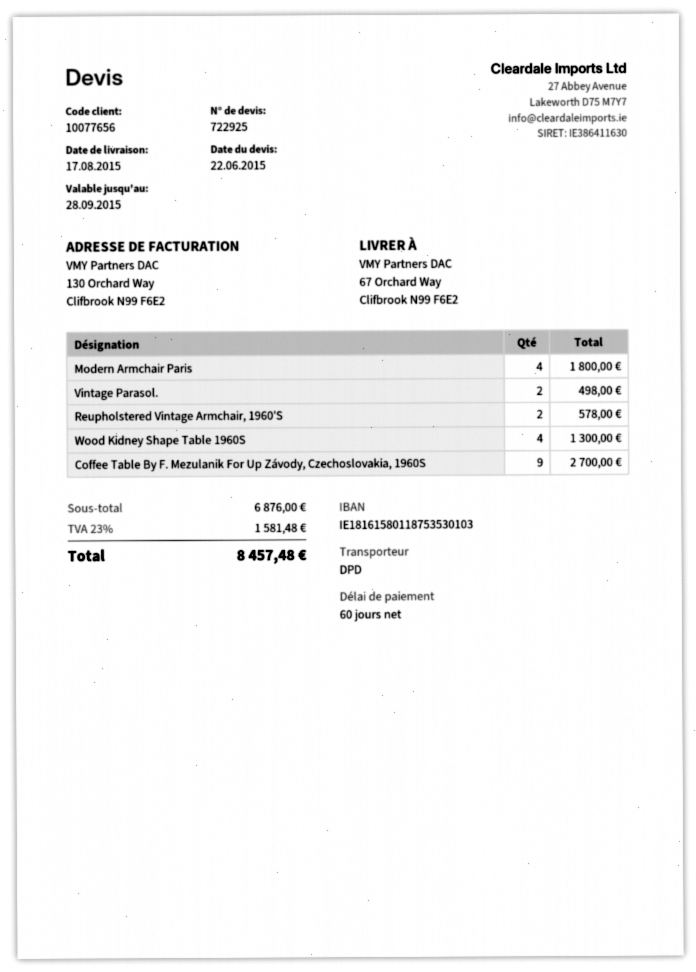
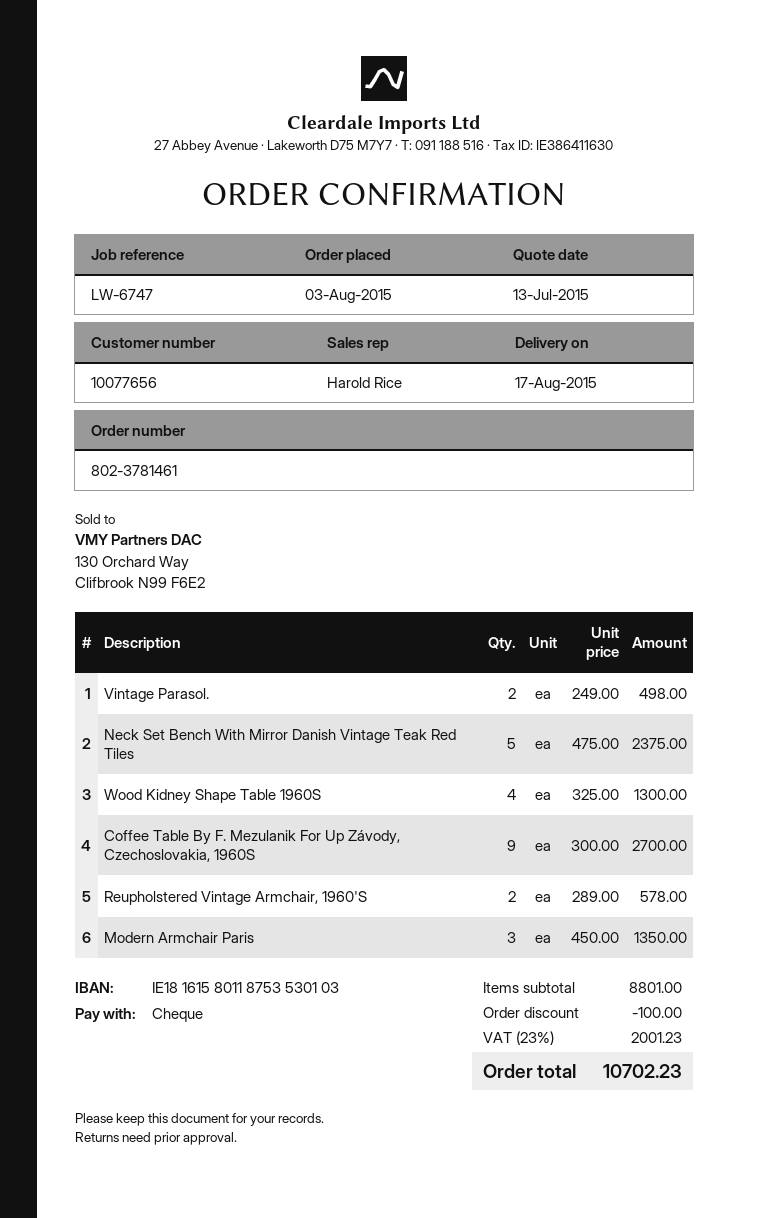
quote date: 2015-06-22 -> 2015-07-13
Modern Armchair Paris: 4 for 1800.00 -> 3 for 1350.00
Neck Set Bench With Mirror Danish Vintage Teak Red Tiles: none -> 5 for 2375.00
subtotal: 6876.00 -> 8801.00
discount: none -> 100.00
tax: 23% = 1581.48 -> 23% = 2001.23
total: 8457.48 -> 10702.23

